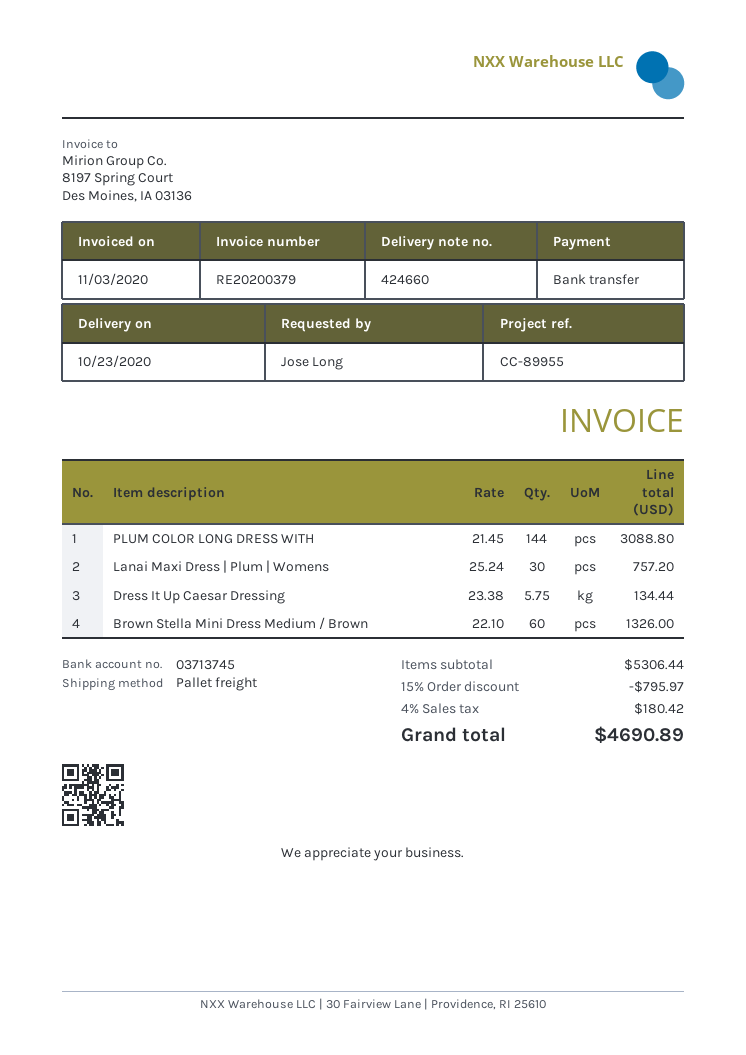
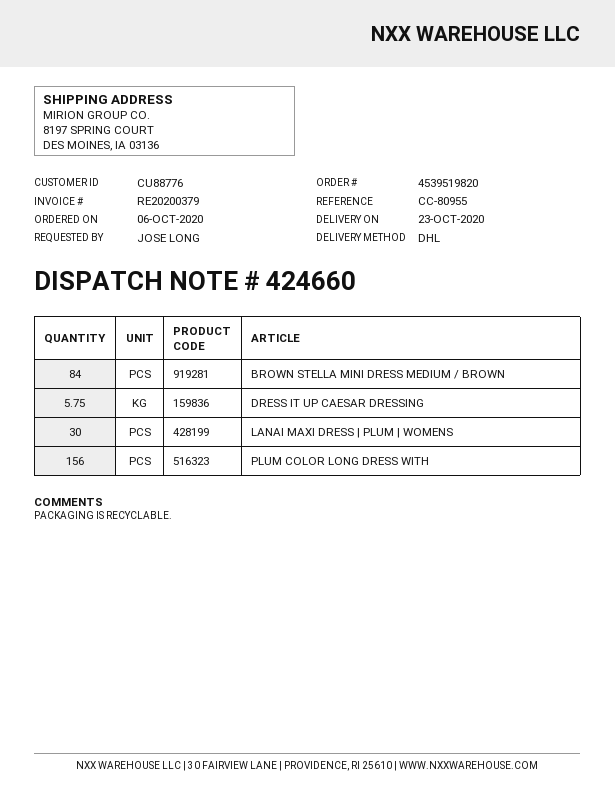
reference: CC-89955 -> CC-80955
shipping method: pallet freight -> DHL
PLUM COLOR LONG DRESS WITH: 144 -> 156
Brown Stella Mini Dress Medium / Brown: 60 -> 84

